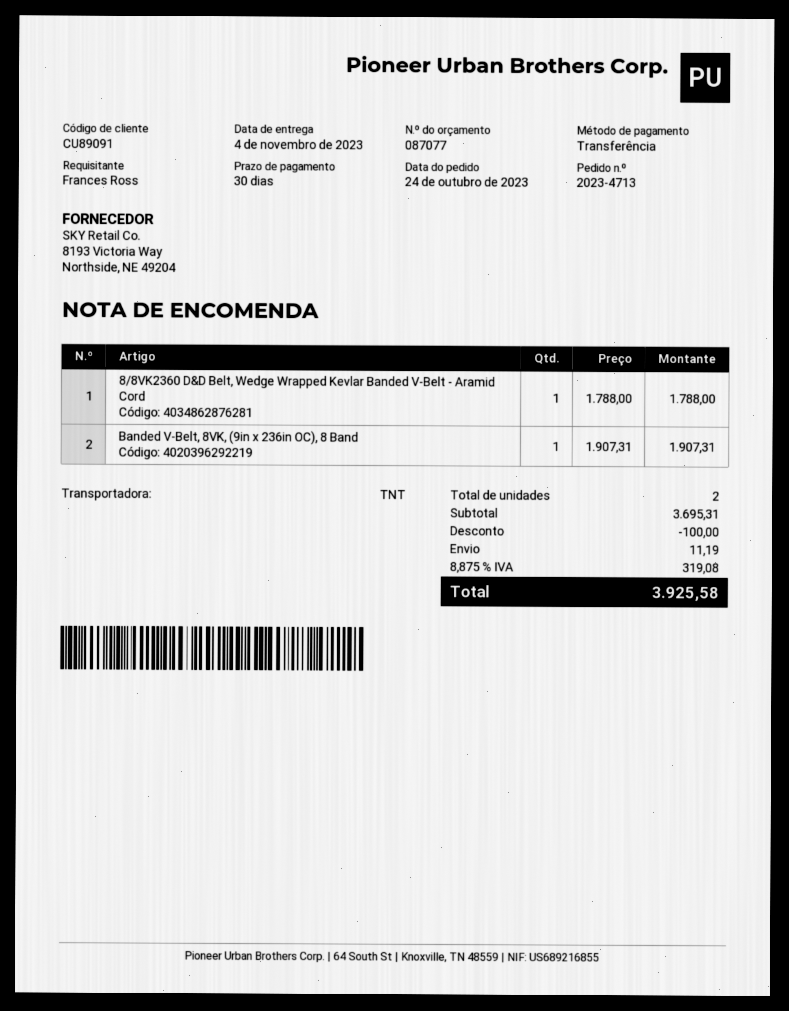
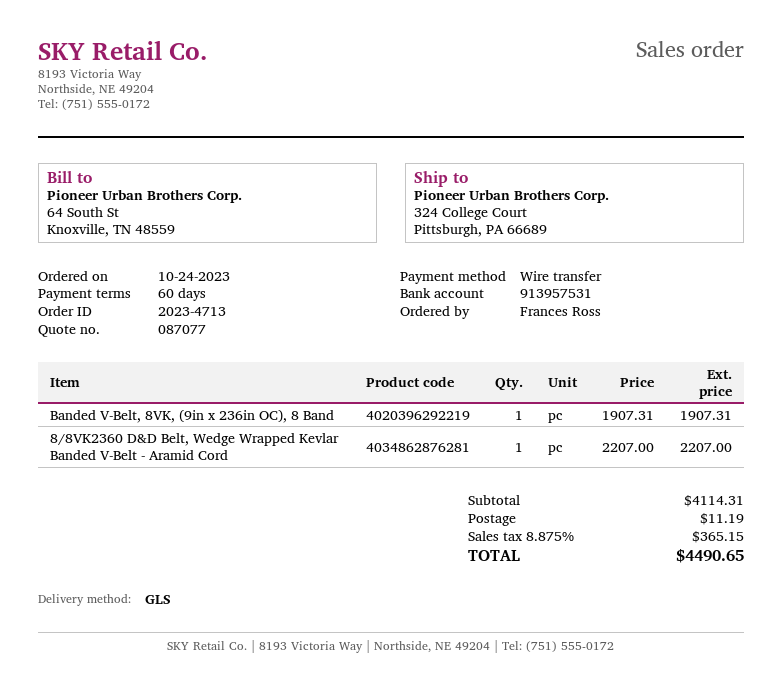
payment terms: 30 days -> 60 days
shipping method: TNT -> GLS
8/8VK2360 D&D Belt, Wedge Wrapped Kevlar Banded V-Belt - Aramid Cord: 1 x 1788.00 = 1788.00 -> 1 x 2207.00 = 2207.00
subtotal: 3695.31 -> 4114.31
discount: 100.00 -> none
tax: 8.875% = 319.08 -> 8.875% = 365.15
total: 3925.58 -> 4490.65

